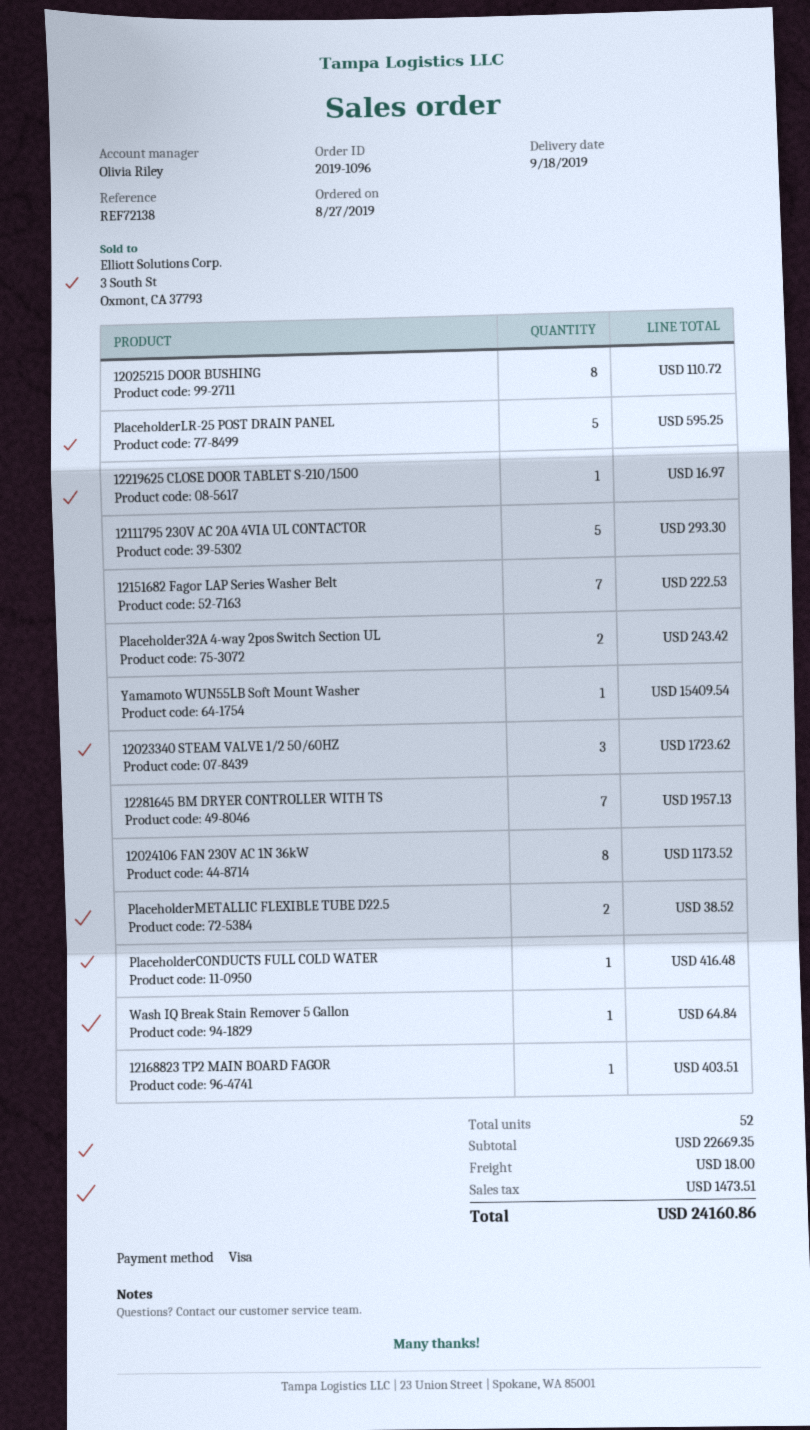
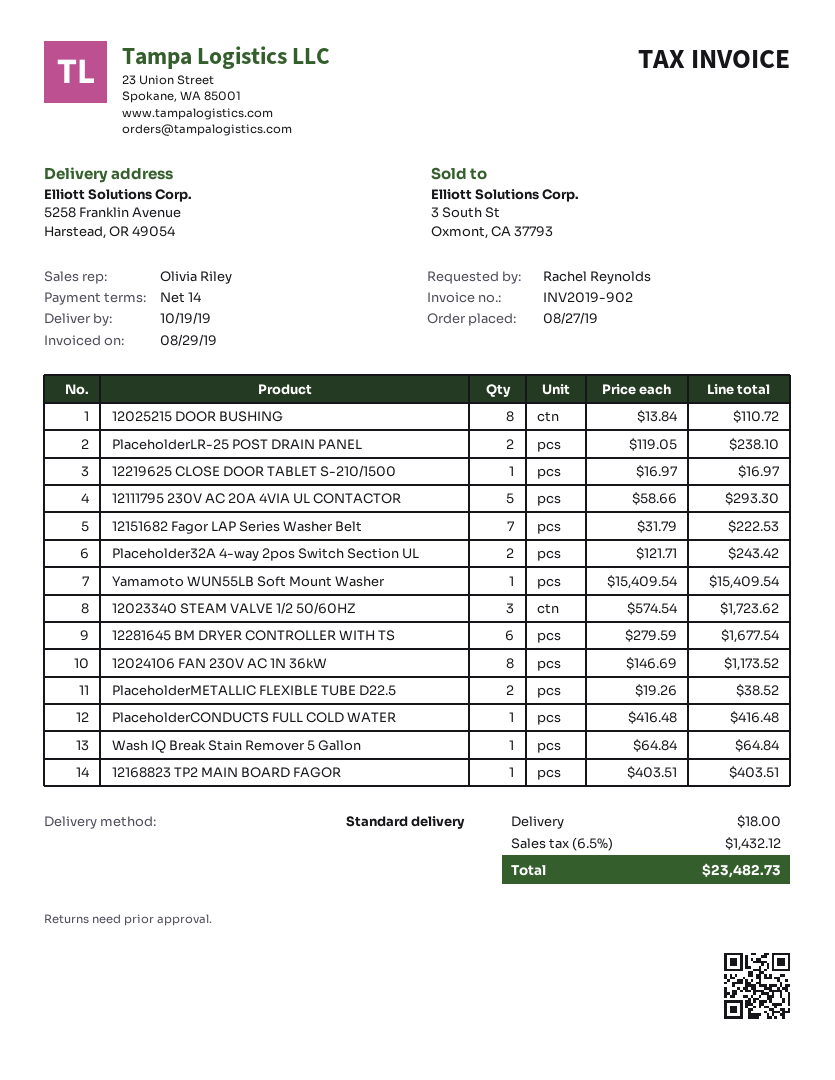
delivery date: 2019-09-18 -> 2019-10-19
PlaceholderLR-25 POST DRAIN PANEL: 5 for 595.25 -> 2 for 238.10
12281645 BM DRYER CONTROLLER WITH TS: 7 for 1957.13 -> 6 for 1677.54
tax: 1473.51 -> 1432.12
total: 24160.86 -> 23482.73

